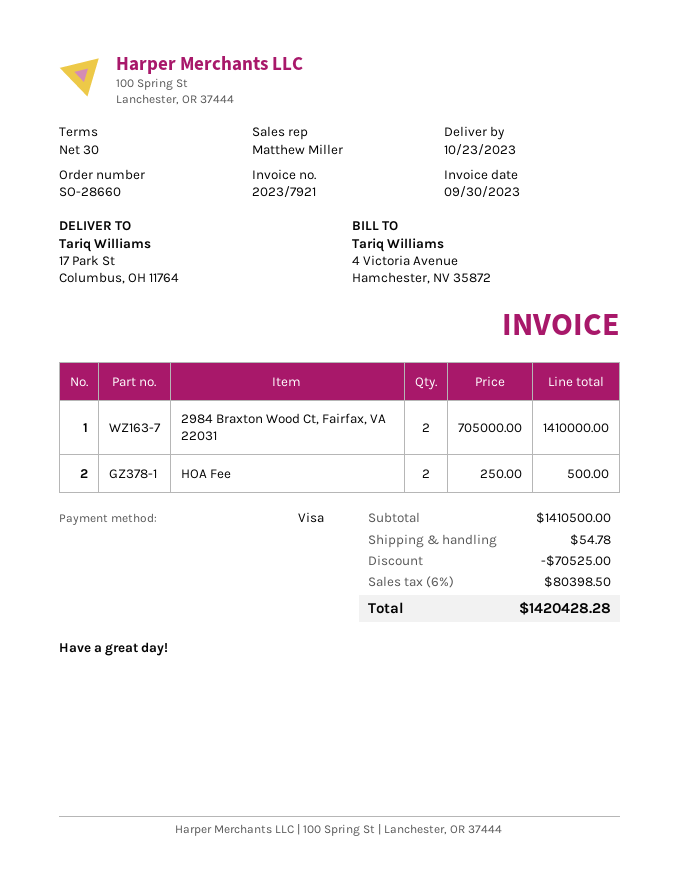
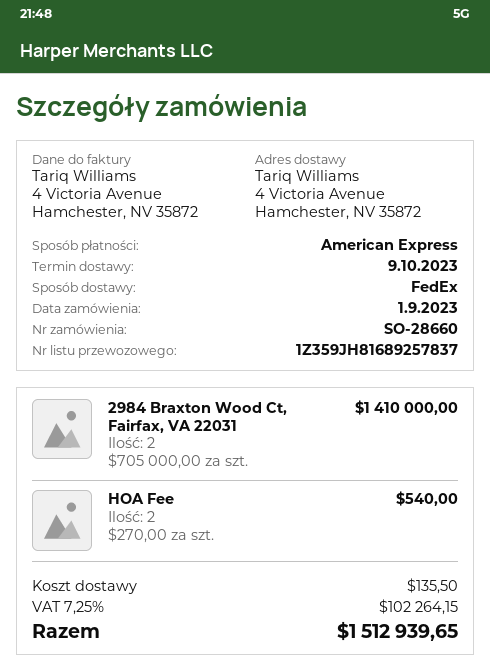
delivery date: 2023-10-23 -> 2023-10-09
payment method: Visa -> American Express
ship to: 17 Park St, Columbus, OH 11764 -> 4 Victoria Avenue, Hamchester, NV 35872
HOA Fee: 2 x 250.00 = 500.00 -> 2 x 270.00 = 540.00
discount: 70525.00 -> none
shipping: 54.78 -> 135.50
tax: 6% = 80398.50 -> 7.25% = 102264.15
total: 1420428.28 -> 1512939.65

